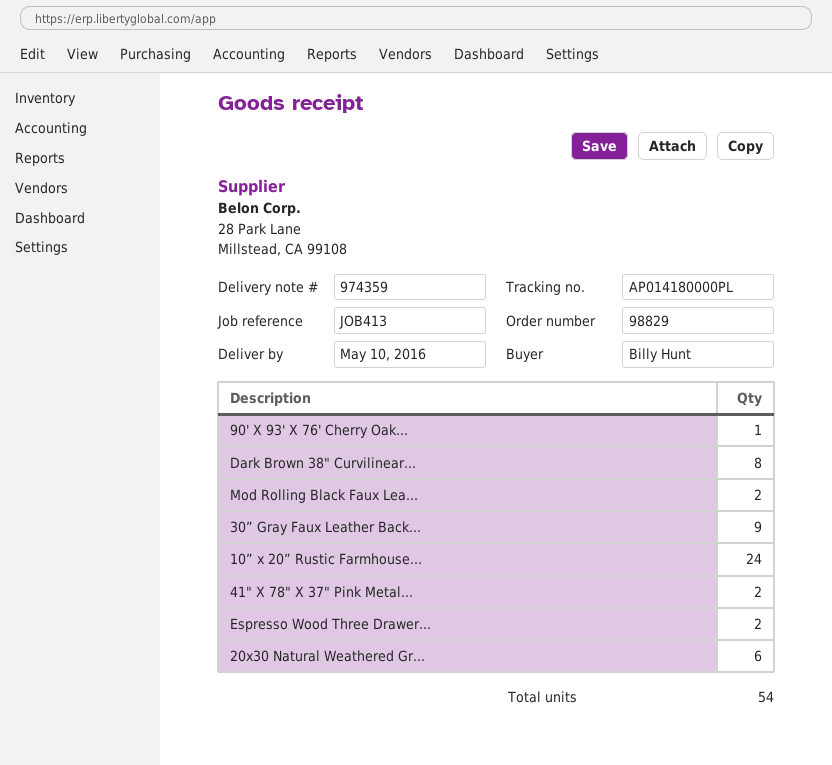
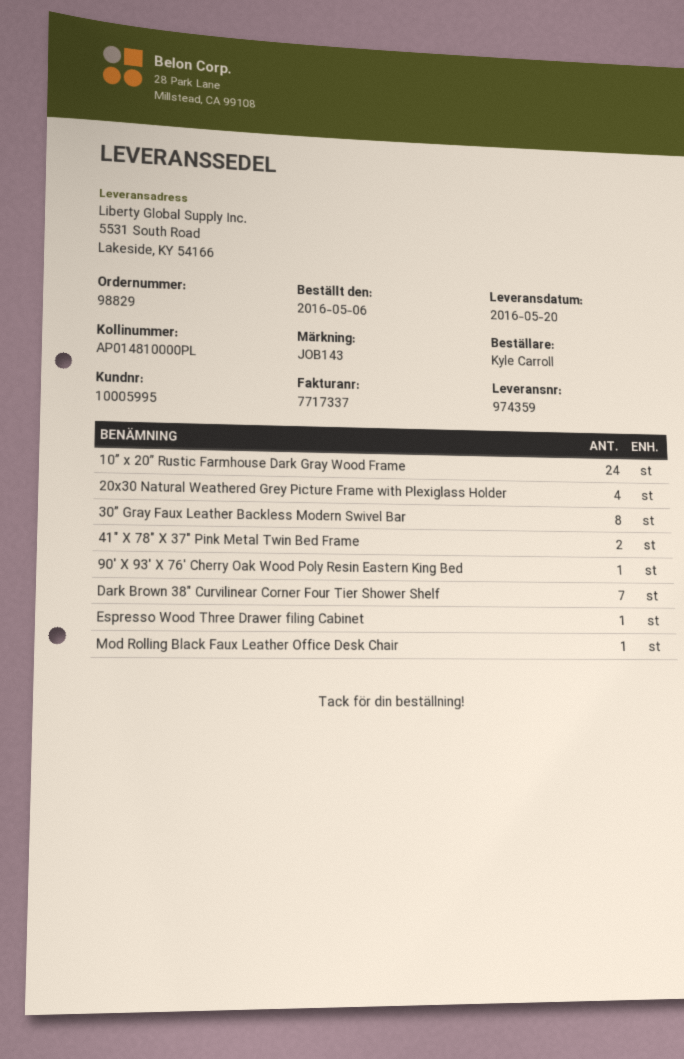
delivery date: 2016-05-10 -> 2016-05-20
reference: JOB413 -> JOB143
ordered by: Billy Hunt -> Kyle Carroll
tracking number: AP014180000PL -> AP014810000PL
Dark Brown 38" Curvilinear...: 8 -> 7
Mod Rolling Black Faux Lea...: 2 -> 1
30” Gray Faux Leather Back...: 9 -> 8
Espresso Wood Three Drawer...: 2 -> 1
20x30 Natural Weathered Gr...: 6 -> 4

